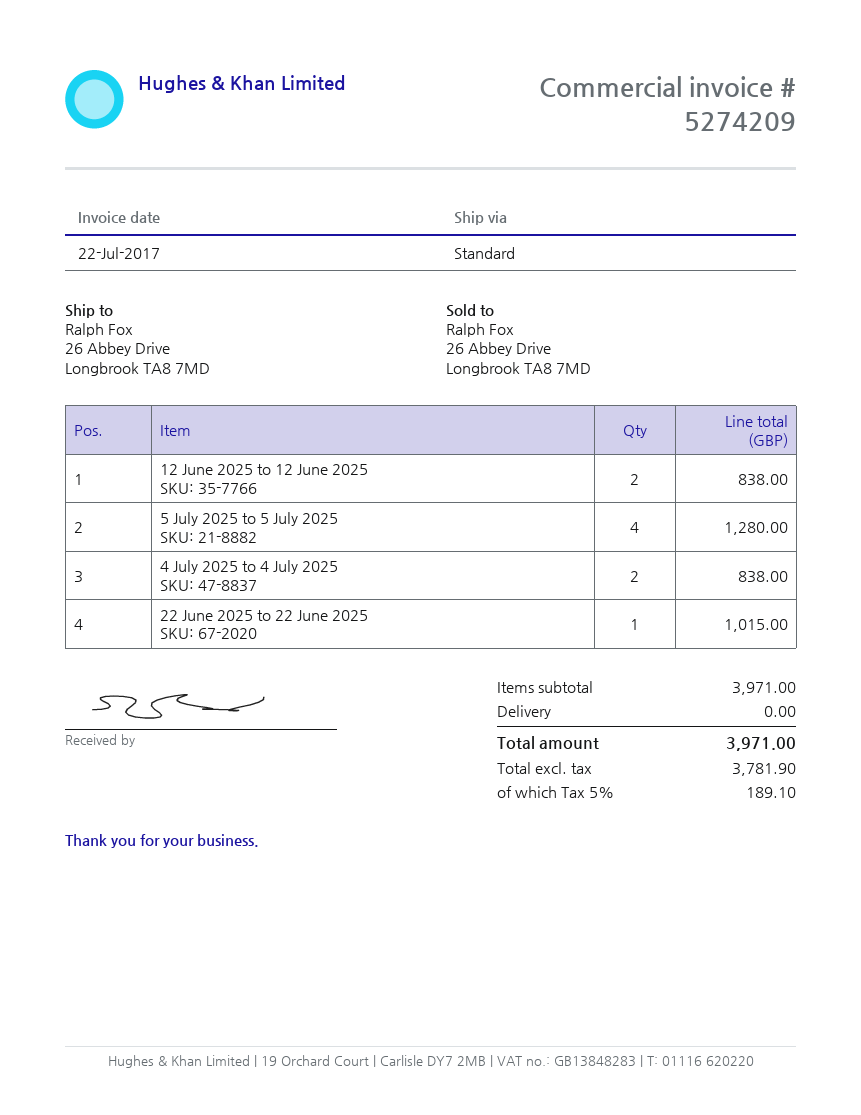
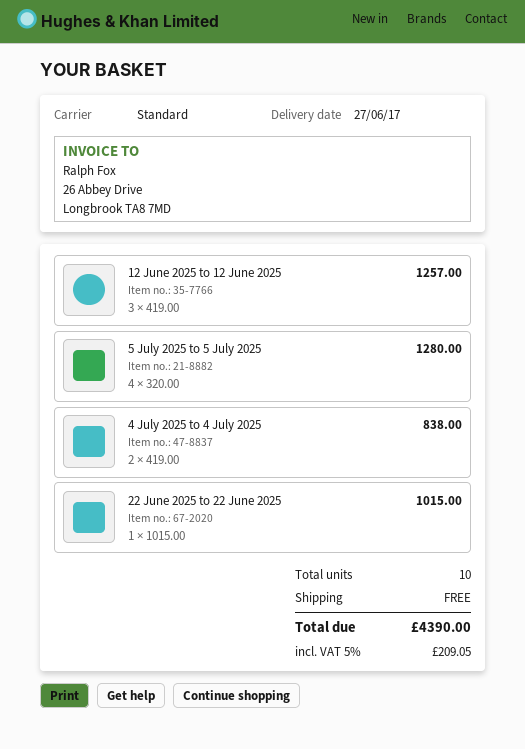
12 June 2025 to 12 June 2025: 2 for 838.00 -> 3 for 1257.00
tax: 5% = 189.10 -> 5% = 209.05
total: 3971.00 -> 4390.00

